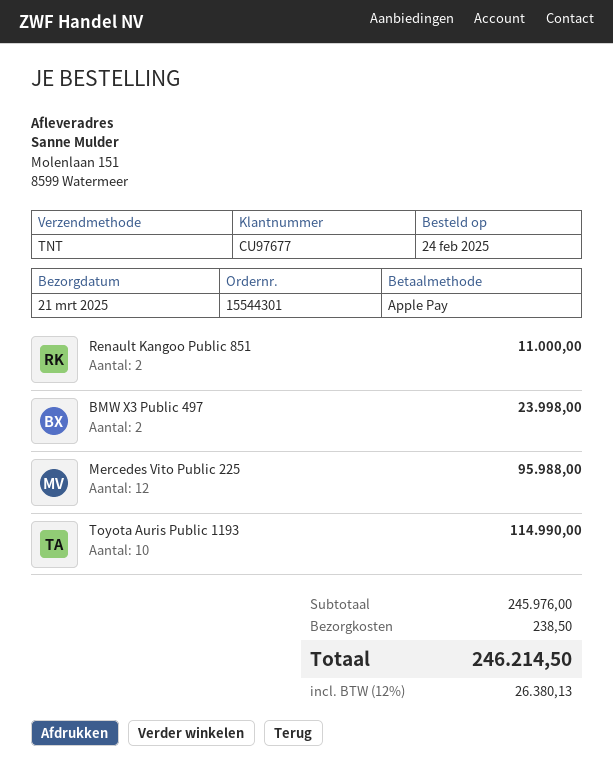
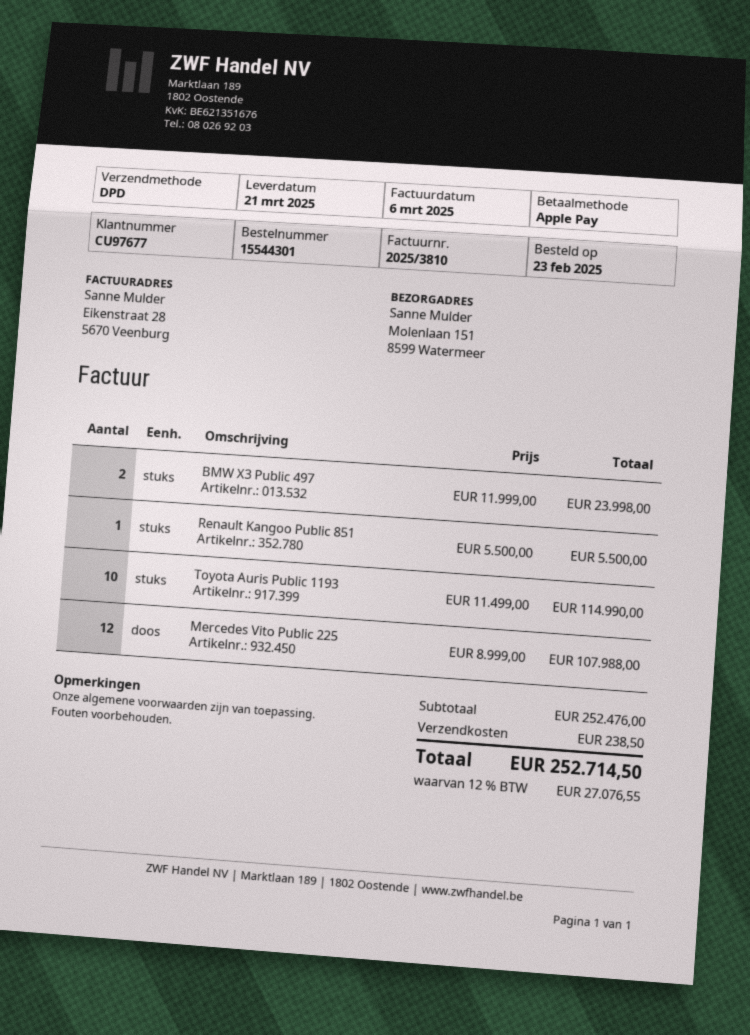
order date: 2025-02-24 -> 2025-02-23
shipping method: TNT -> DPD
Renault Kangoo Public 851: 2 for 11000.00 -> 1 for 5500.00
Mercedes Vito Public 225: 12 for 95988.00 -> 12 for 107988.00
subtotal: 245976.00 -> 252476.00
tax: 12% = 26380.13 -> 12% = 27076.55
total: 246214.50 -> 252714.50

